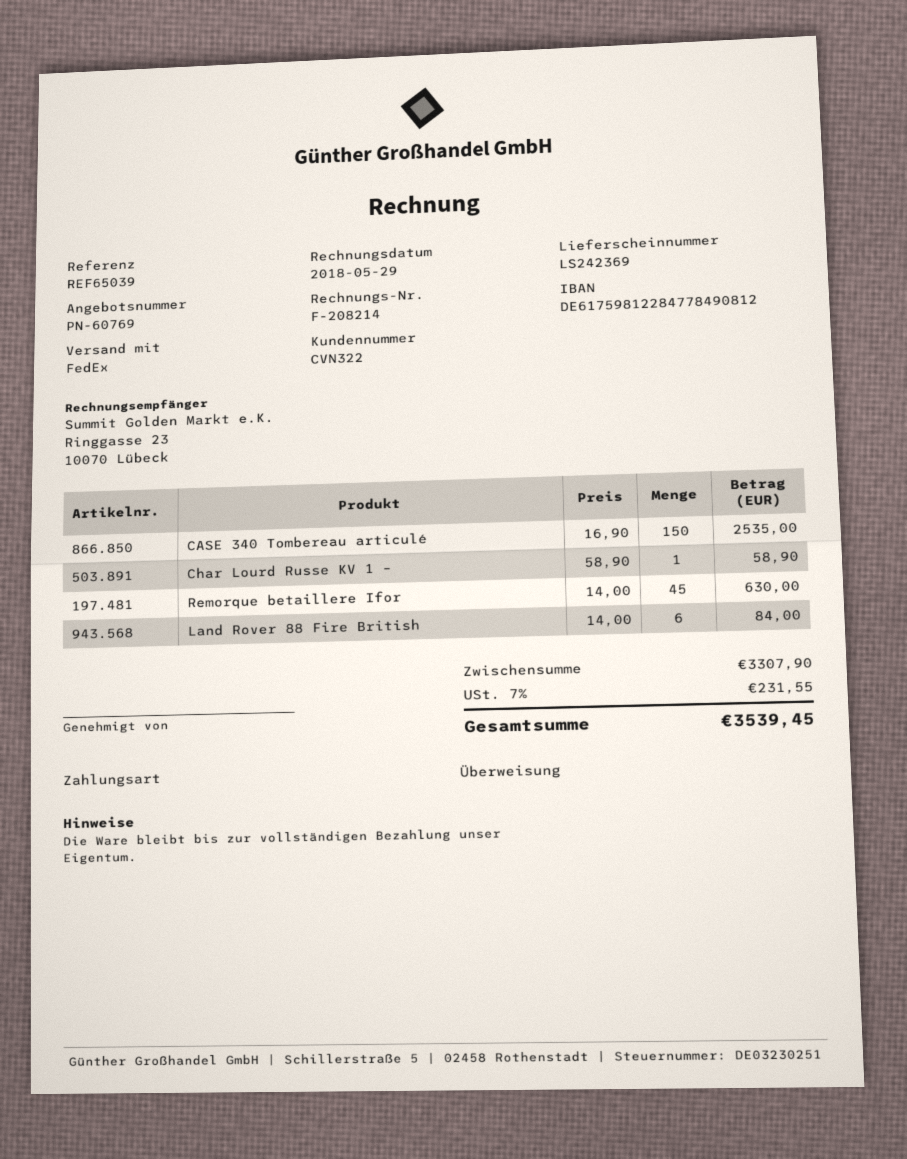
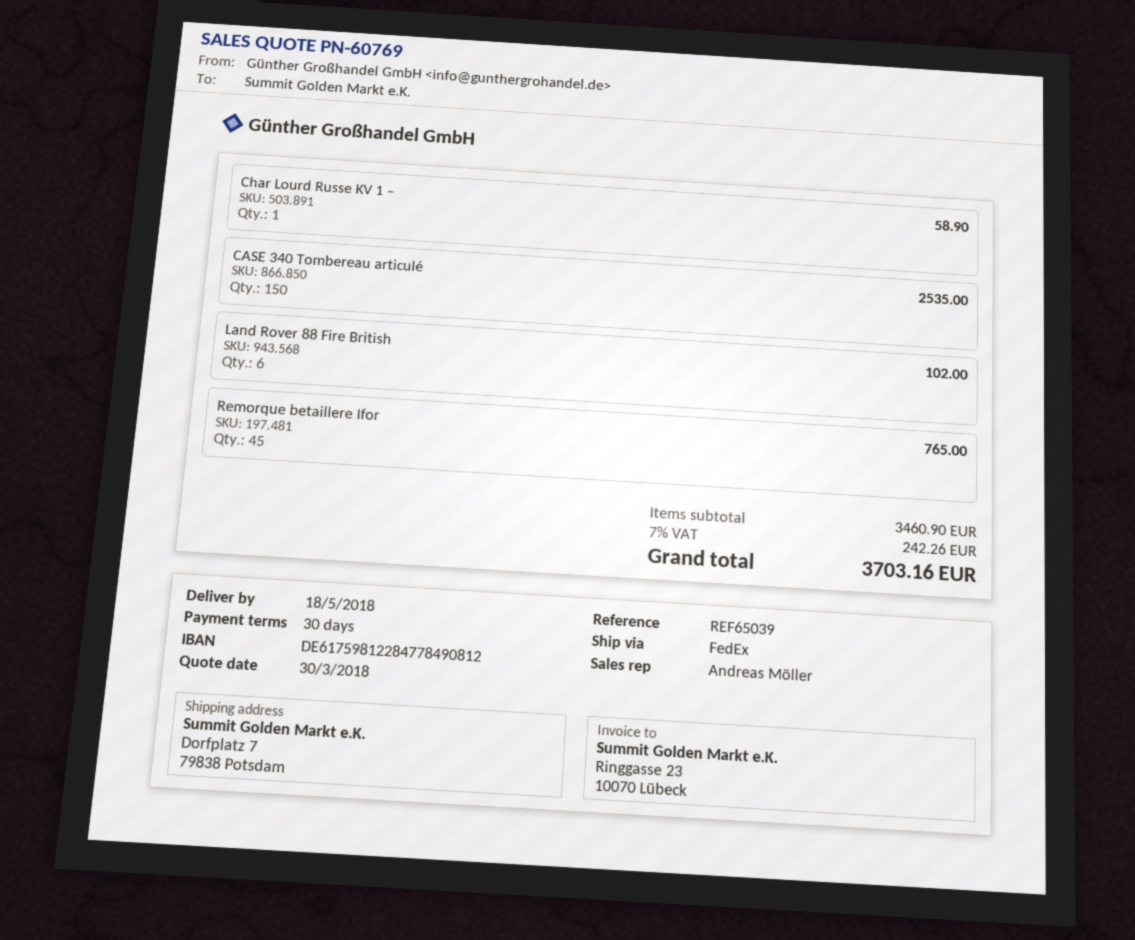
Remorque betaillere Ifor: 45 for 630.00 -> 45 for 765.00
Land Rover 88 Fire British: 6 for 84.00 -> 6 for 102.00
subtotal: 3307.90 -> 3460.90
tax: 7% = 231.55 -> 7% = 242.26
total: 3539.45 -> 3703.16

